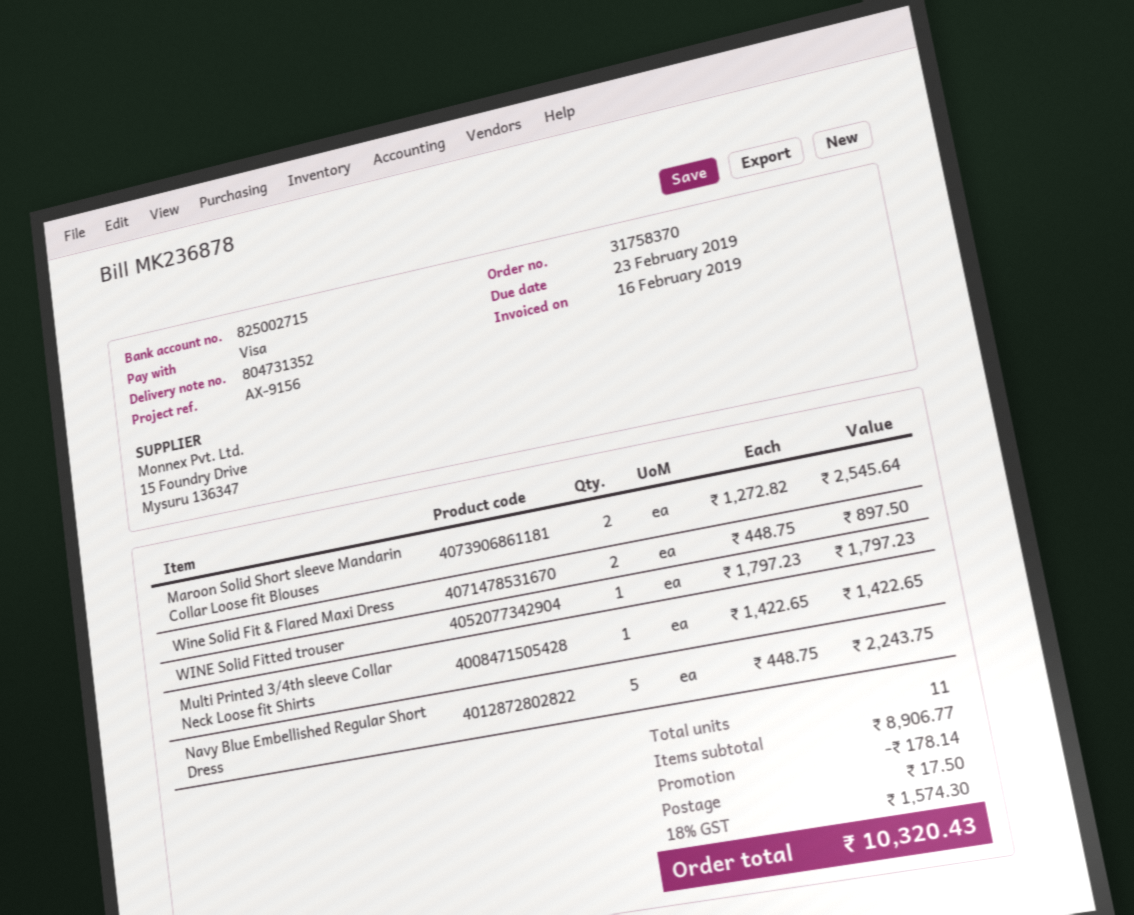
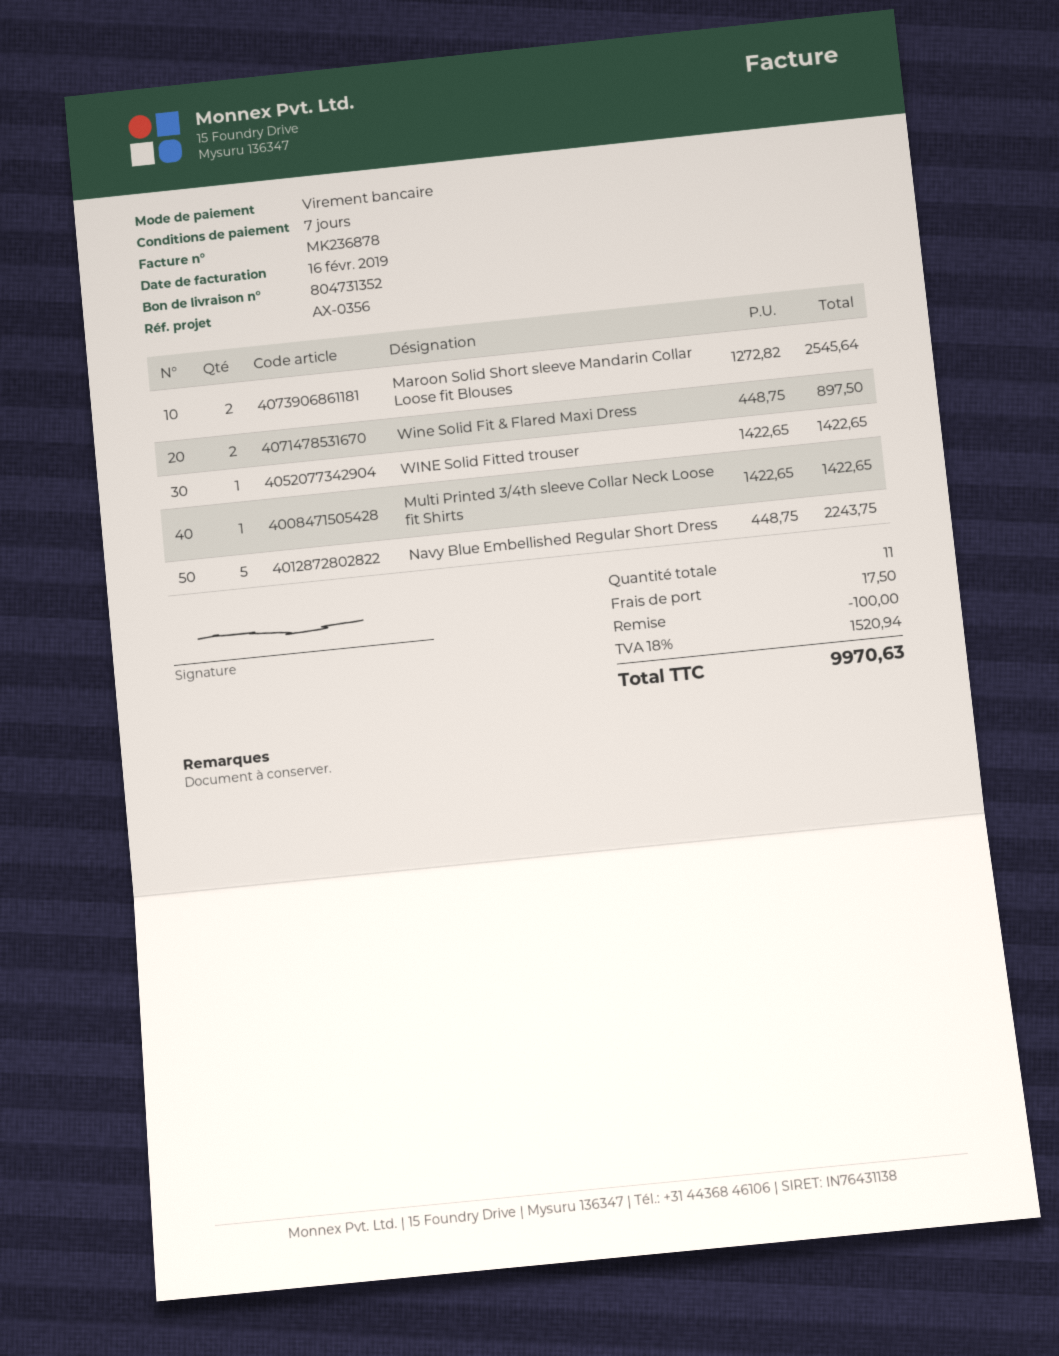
reference: AX-9156 -> AX-0356
payment method: Visa -> bank transfer
WINE Solid Fitted trouser: 1 x 1797.23 = 1797.23 -> 1 x 1422.65 = 1422.65
discount: 178.14 -> 100.00
tax: 18% = 1574.30 -> 18% = 1520.94
total: 10320.43 -> 9970.63

